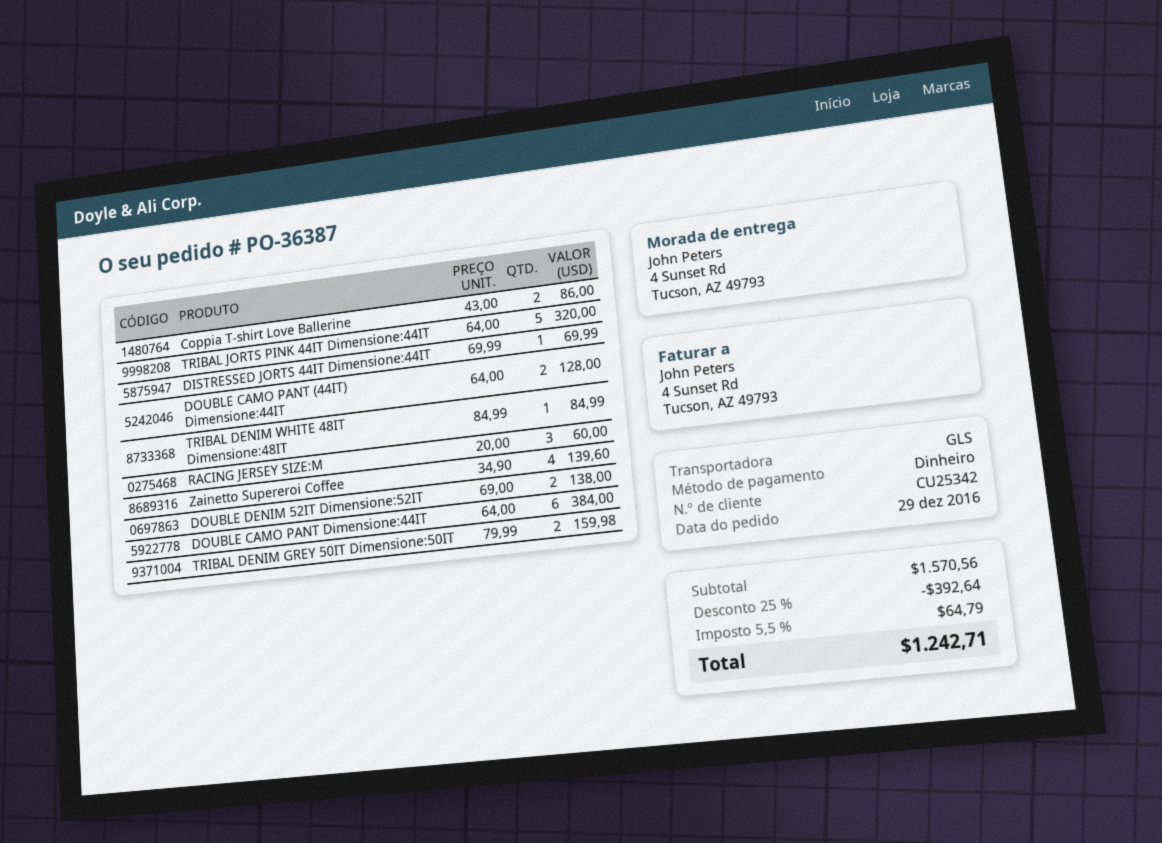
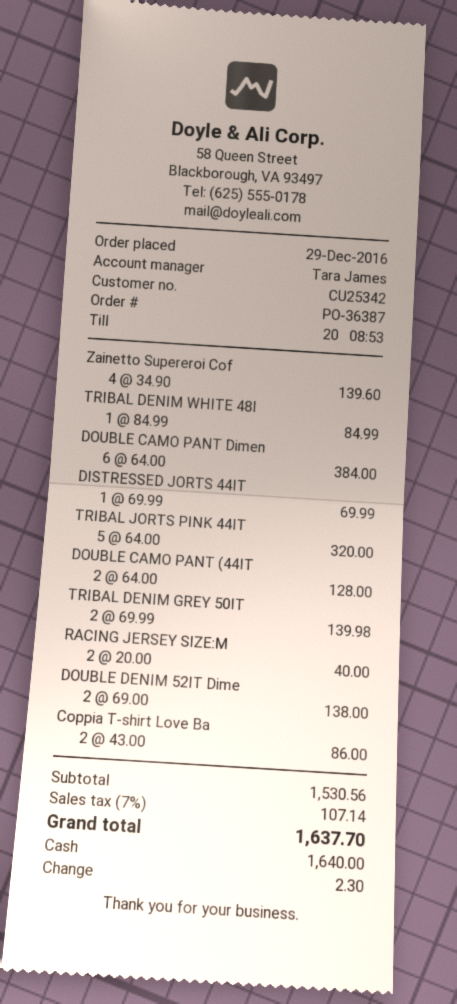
RACING JERSEY SIZE:M: 3 x 20.00 = 60.00 -> 2 x 20.00 = 40.00
TRIBAL DENIM GREY 50IT Dimensione:50IT: 2 x 79.99 = 159.98 -> 2 x 69.99 = 139.98
subtotal: 1570.56 -> 1530.56
discount: 25% = 392.64 -> none
tax: 5.5% = 64.79 -> 7% = 107.14
total: 1242.71 -> 1637.70

